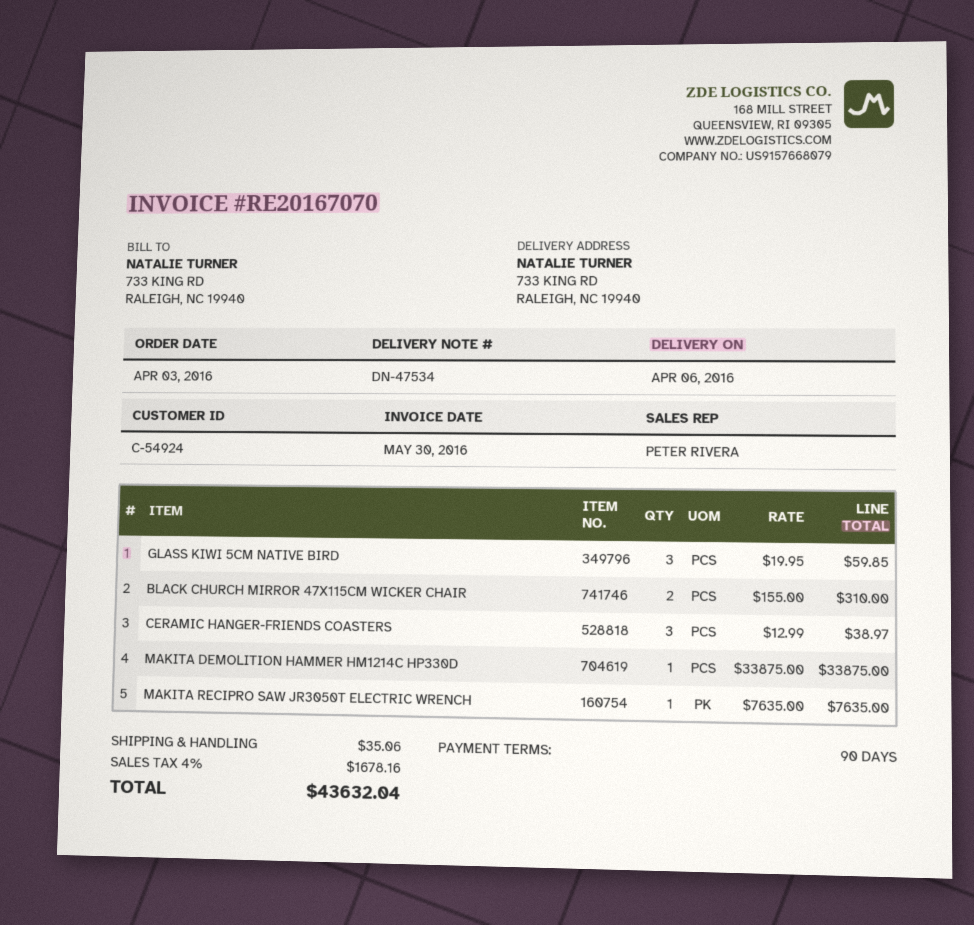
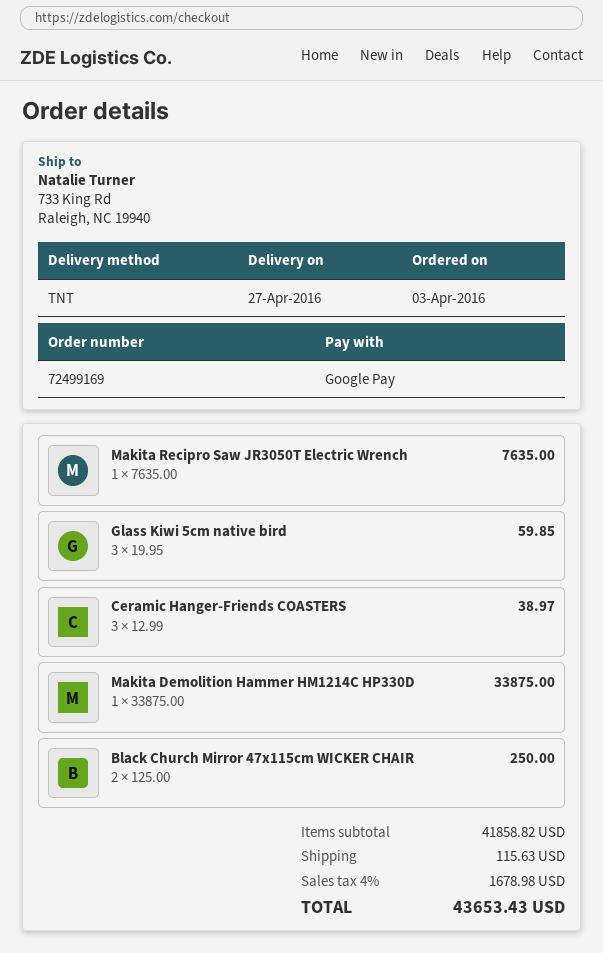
delivery date: 2016-04-06 -> 2016-04-27
BLACK CHURCH MIRROR 47X115CM WICKER CHAIR: 2 x 155.00 = 310.00 -> 2 x 125.00 = 250.00
shipping: 35.06 -> 115.63
tax: 4% = 1678.16 -> 4% = 1678.98
total: 43632.04 -> 43653.43

